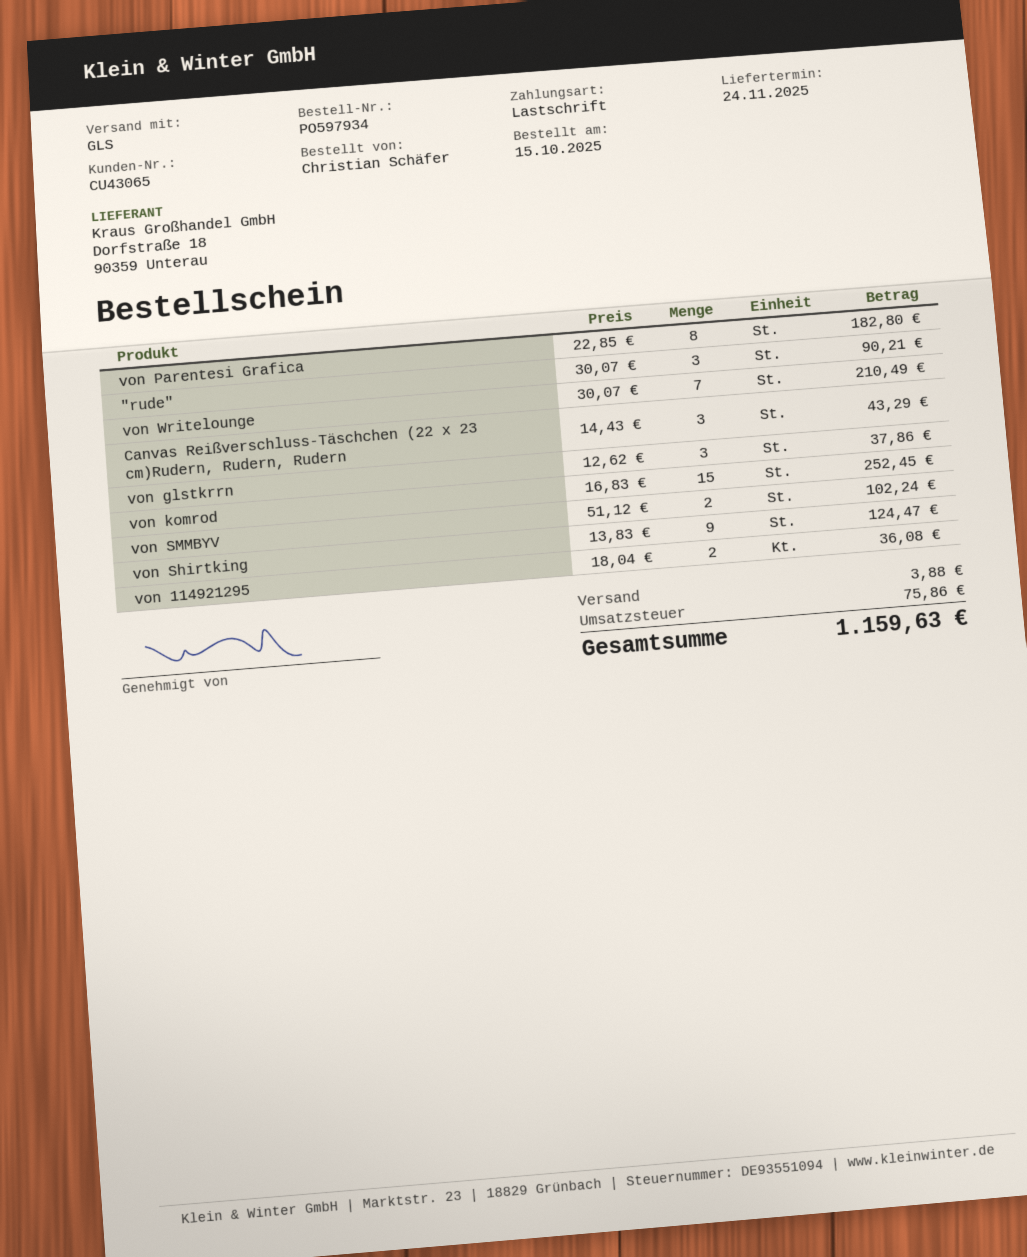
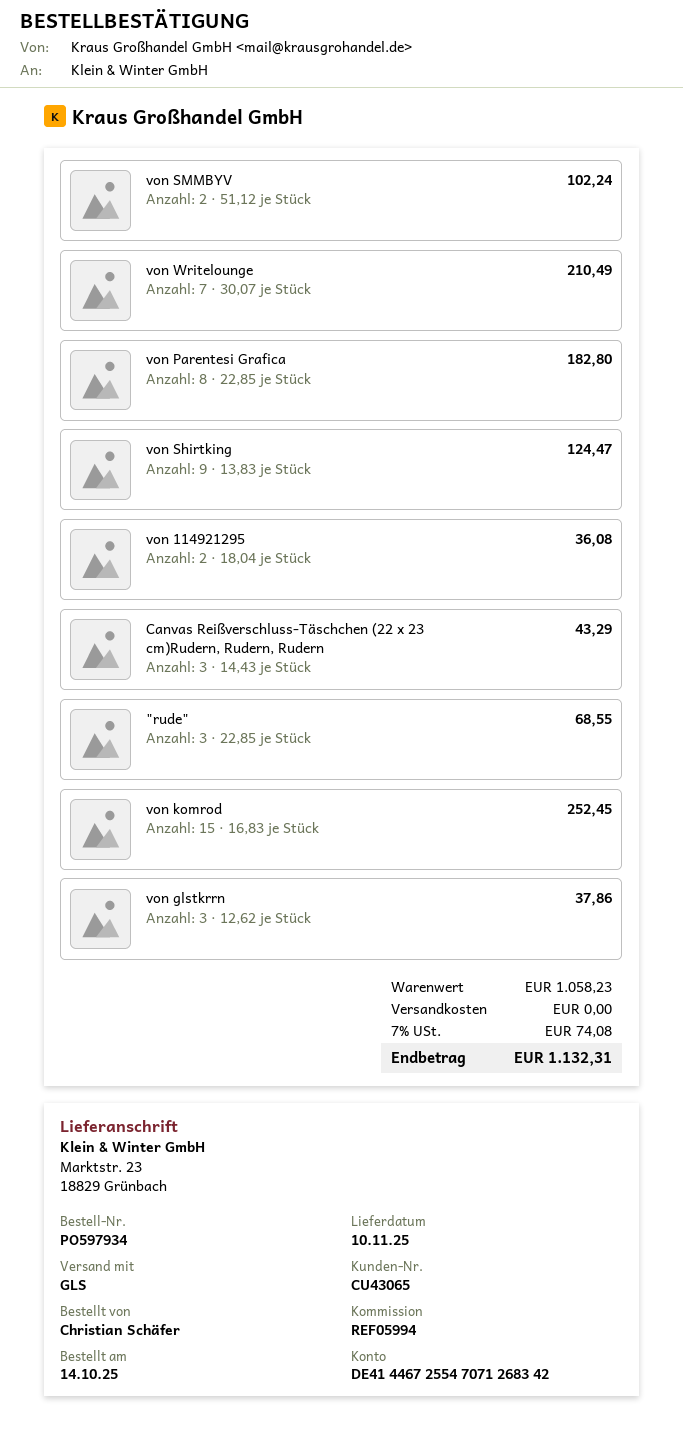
order date: 2025-10-15 -> 2025-10-14
delivery date: 2025-11-24 -> 2025-11-10
"rude": 3 x 30.07 = 90.21 -> 3 x 22.85 = 68.55
shipping: 3.88 -> 0.00
tax: 75.86 -> 74.08
total: 1159.63 -> 1132.31

